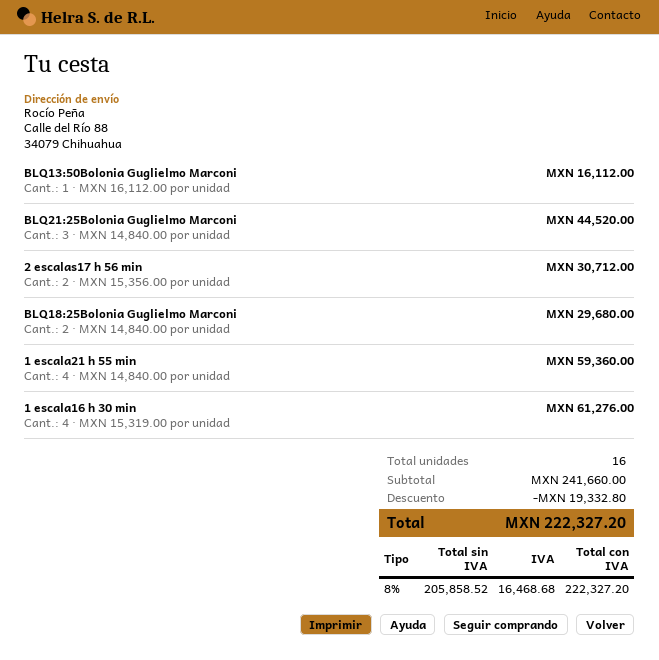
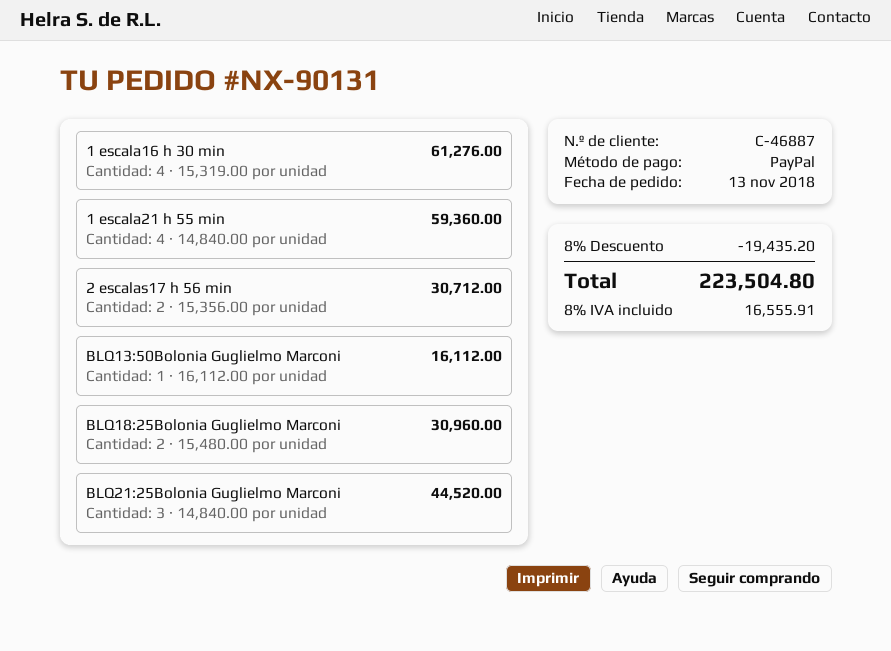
BLQ18:25Bolonia Guglielmo Marconi: 2 x 14840.00 = 29680.00 -> 2 x 15480.00 = 30960.00
discount: 19332.80 -> 19435.20
tax: 8% = 16468.68 -> 8% = 16555.91
total: 222327.20 -> 223504.80

